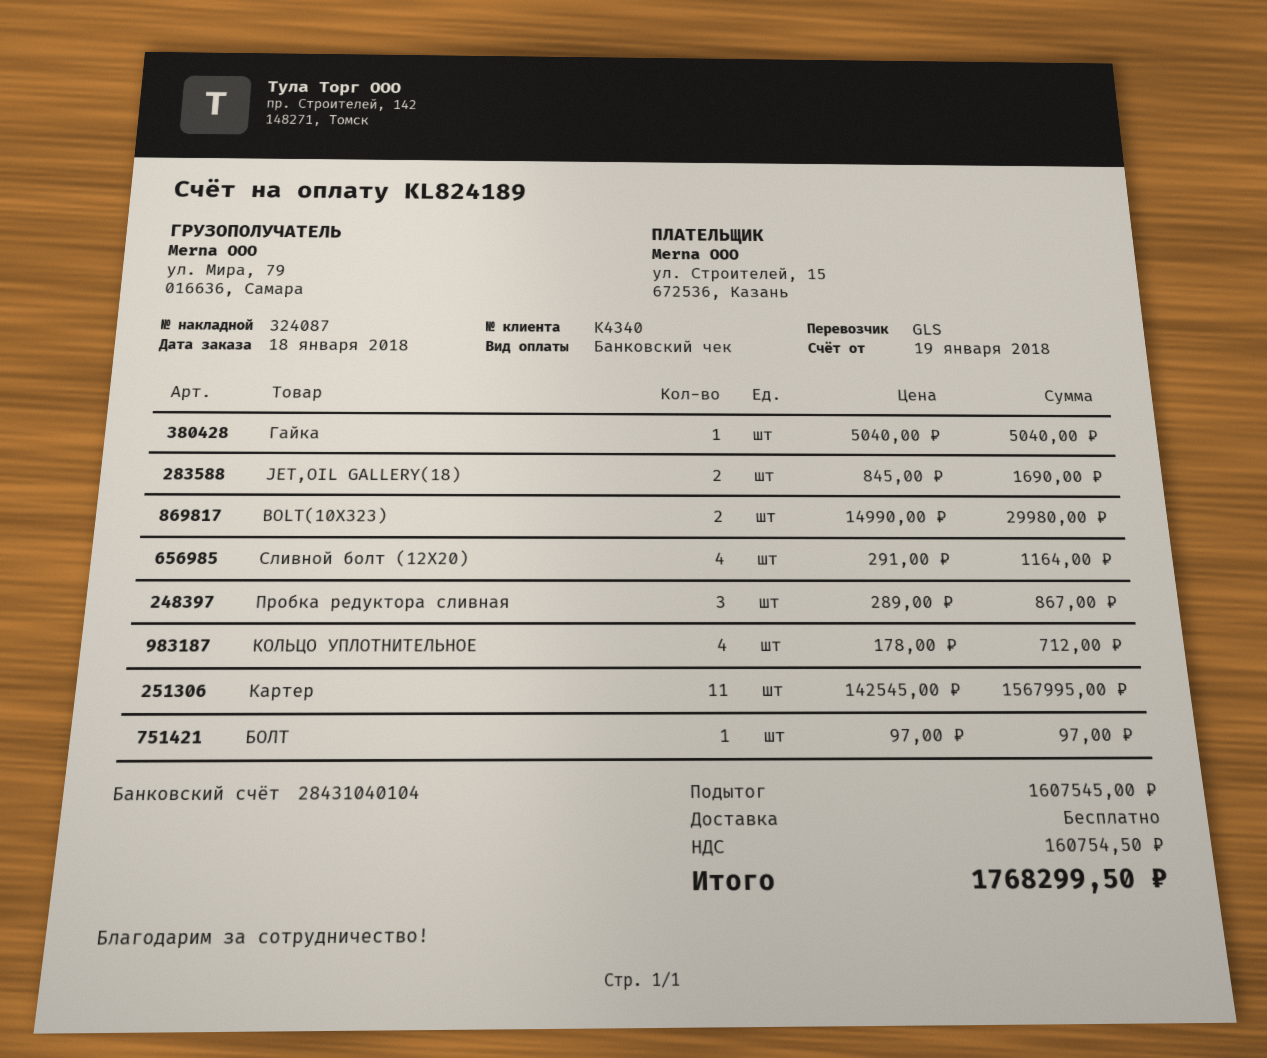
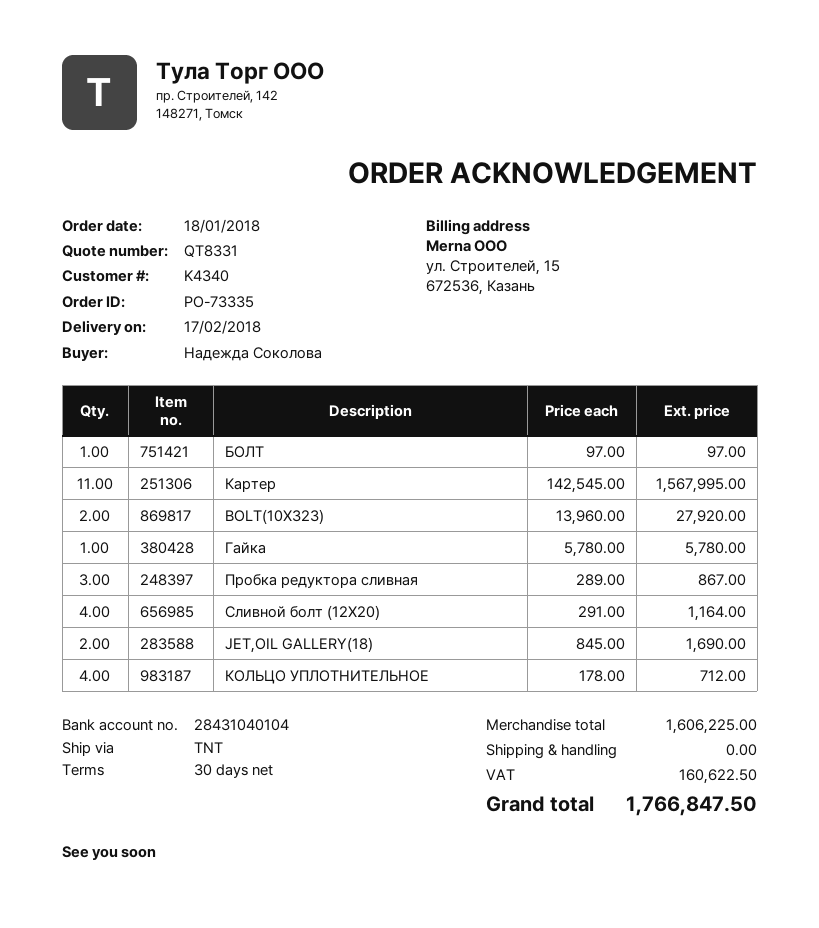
shipping method: GLS -> TNT
Гайка: 1 x 5040.00 = 5040.00 -> 1 x 5780.00 = 5780.00
BOLT(10X323): 2 x 14990.00 = 29980.00 -> 2 x 13960.00 = 27920.00
subtotal: 1607545.00 -> 1606225.00
tax: 160754.50 -> 160622.50
total: 1768299.50 -> 1766847.50

